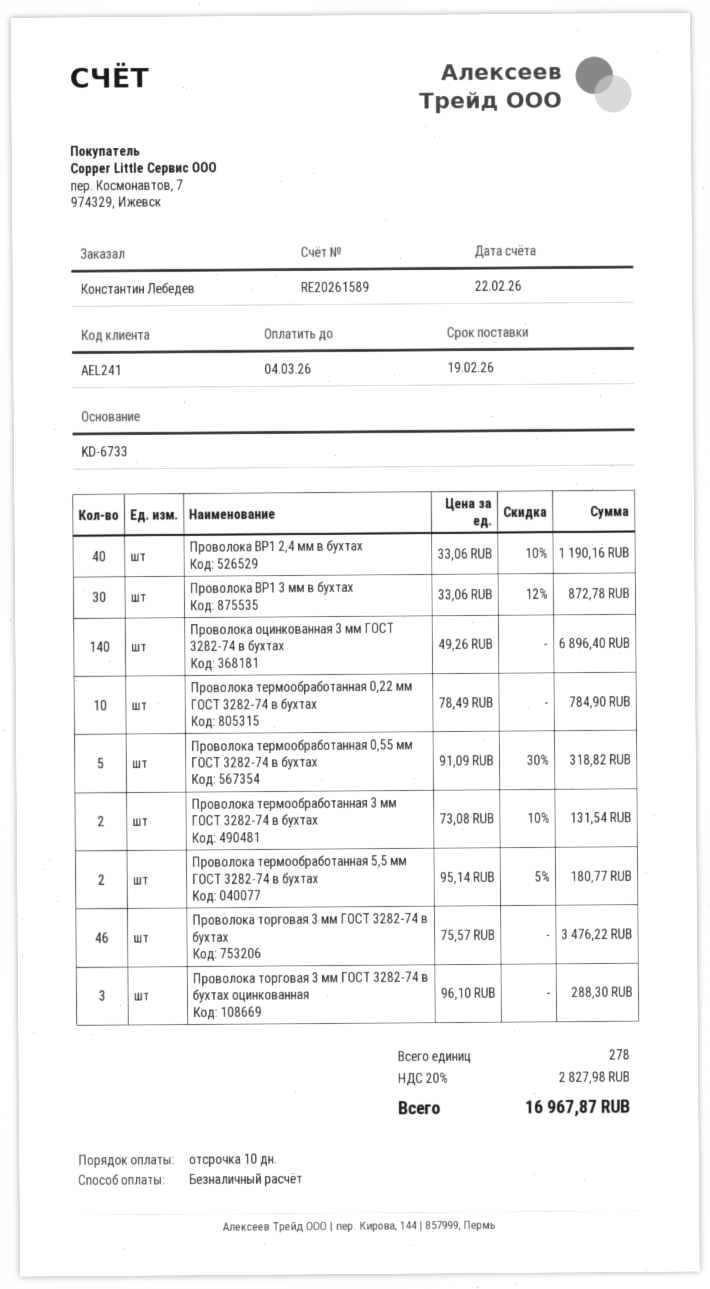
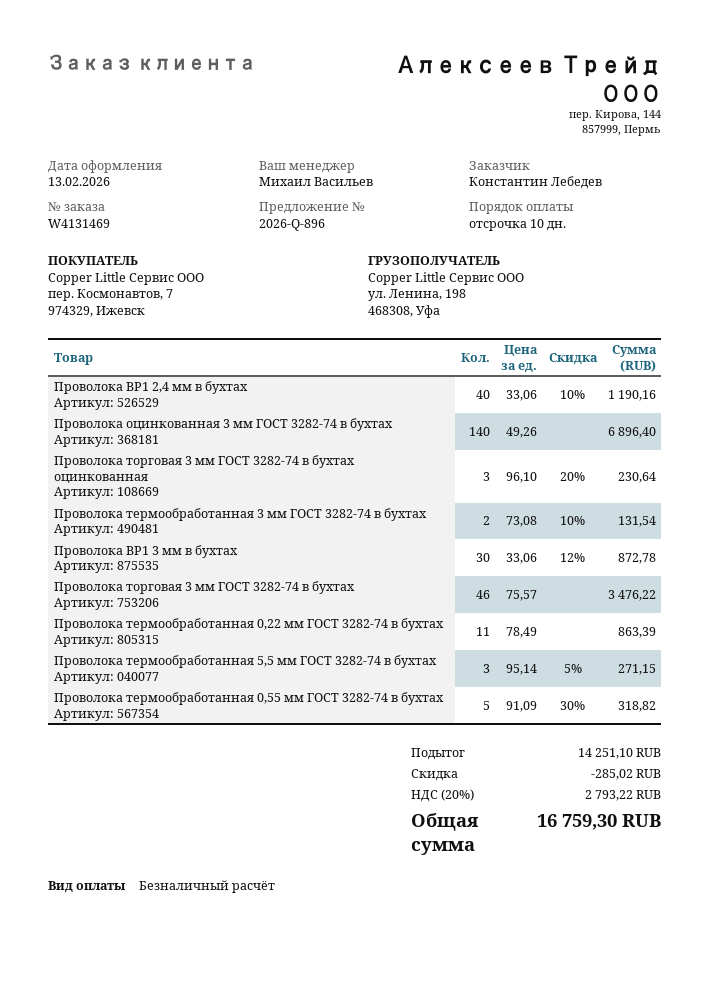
Проволока термообработанная 0,22 мм ГОСТ 3282-74 в бухтах: 10 x 78.49 = 784.90 -> 11 x 78.49 = 863.39
Проволока термообработанная 5,5 мм ГОСТ 3282-74 в бухтах: 2 x 95.14 - 5% = 180.77 -> 3 x 95.14 - 5% = 271.15
Проволока торговая 3 мм ГОСТ 3282-74 в бухтах оцинкованная: 3 x 96.10 = 288.30 -> 3 x 96.10 - 20% = 230.64
discount: none -> 285.02
tax: 20% = 2827.98 -> 20% = 2793.22
total: 16967.87 -> 16759.30

